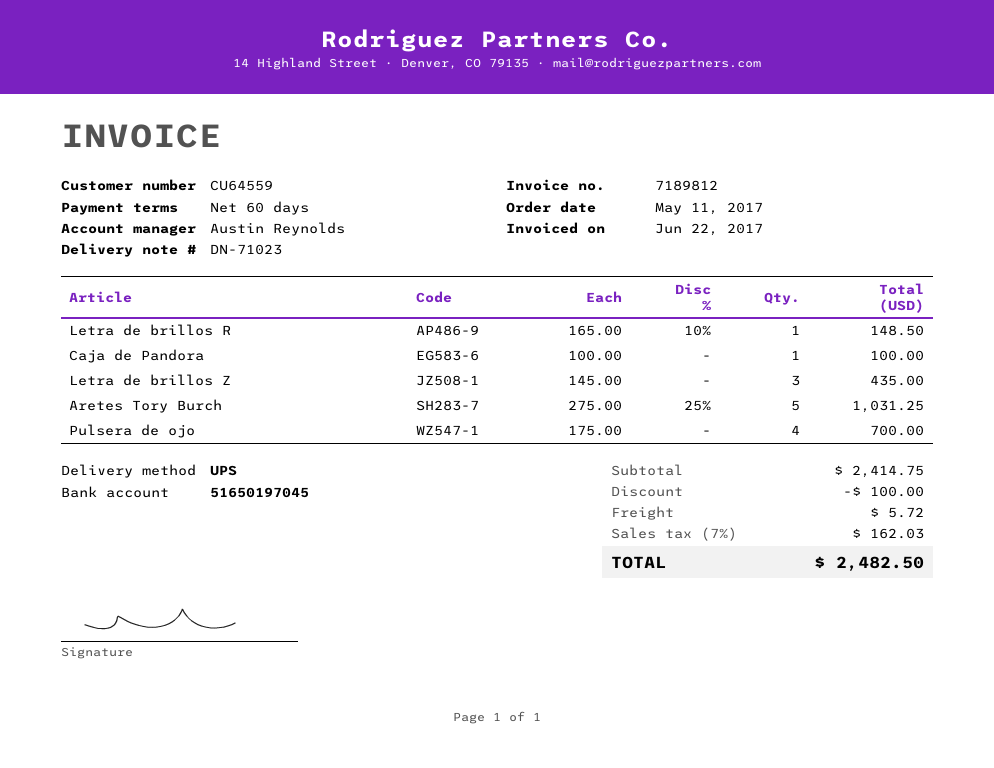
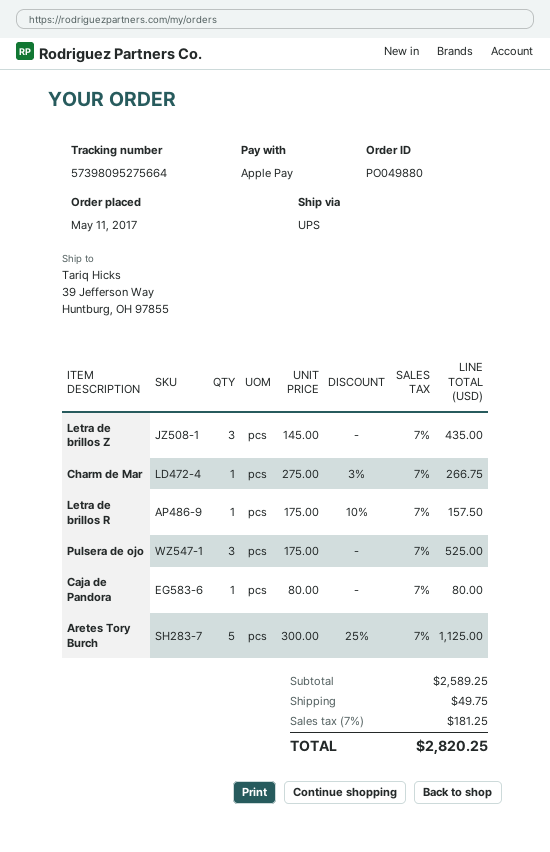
Letra de brillos R: 1 x 165.00 - 10% = 148.50 -> 1 x 175.00 - 10% = 157.50
Caja de Pandora: 1 x 100.00 = 100.00 -> 1 x 80.00 = 80.00
Aretes Tory Burch: 5 x 275.00 - 25% = 1031.25 -> 5 x 300.00 - 25% = 1125.00
Pulsera de ojo: 4 x 175.00 = 700.00 -> 3 x 175.00 = 525.00
Charm de Mar: none -> 1 x 275.00 - 3% = 266.75
subtotal: 2414.75 -> 2589.25
discount: 100.00 -> none
shipping: 5.72 -> 49.75
tax: 7% = 162.03 -> 7% = 181.25
total: 2482.50 -> 2820.25

